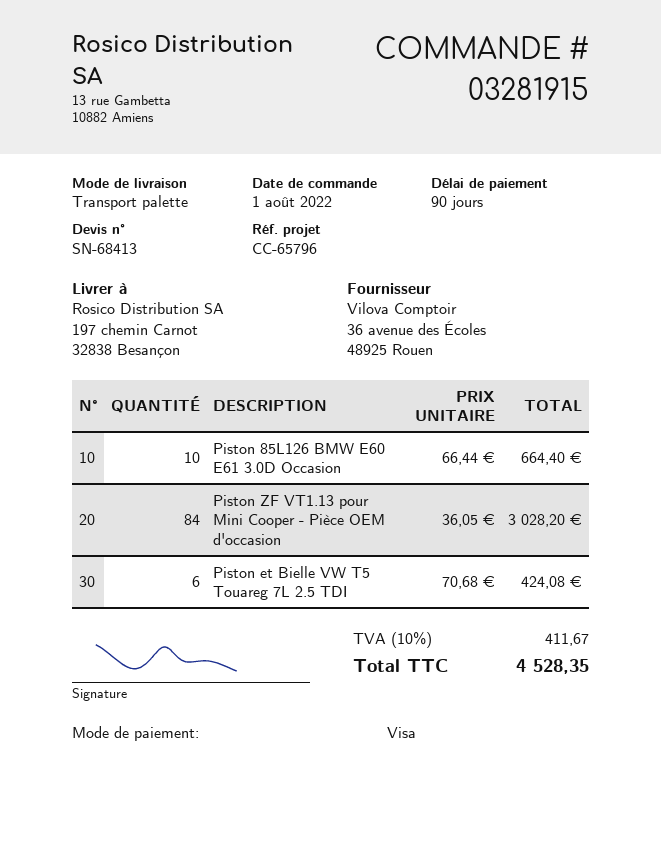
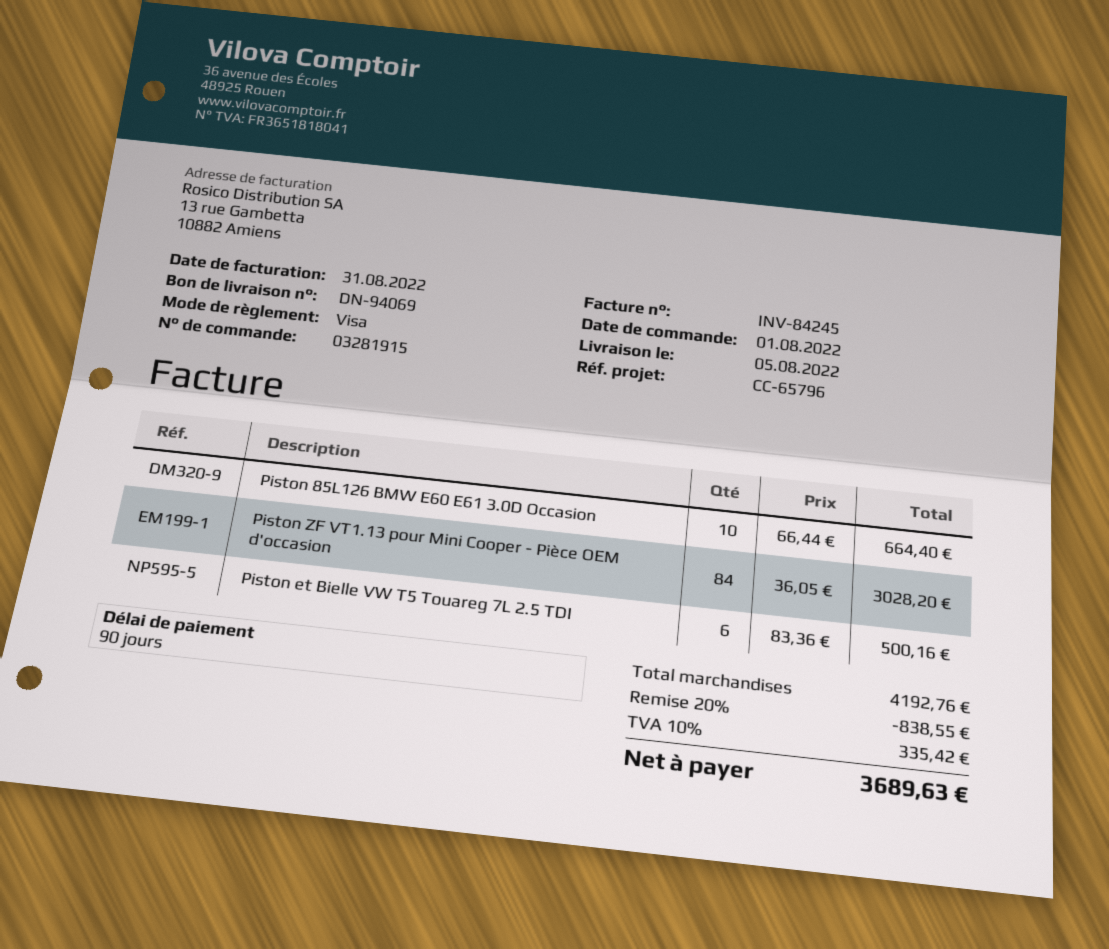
Piston et Bielle VW T5 Touareg 7L 2.5 TDI: 6 x 70.68 = 424.08 -> 6 x 83.36 = 500.16
discount: none -> 20% = 838.55
tax: 10% = 411.67 -> 10% = 335.42
total: 4528.35 -> 3689.63

